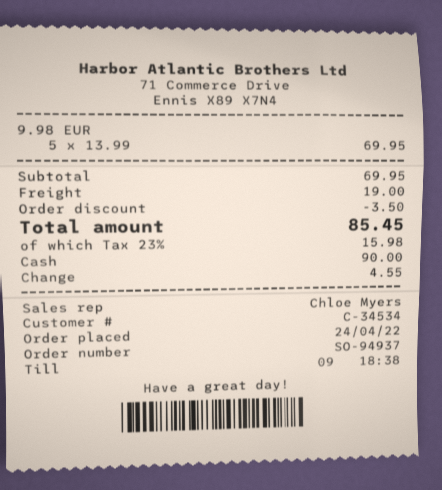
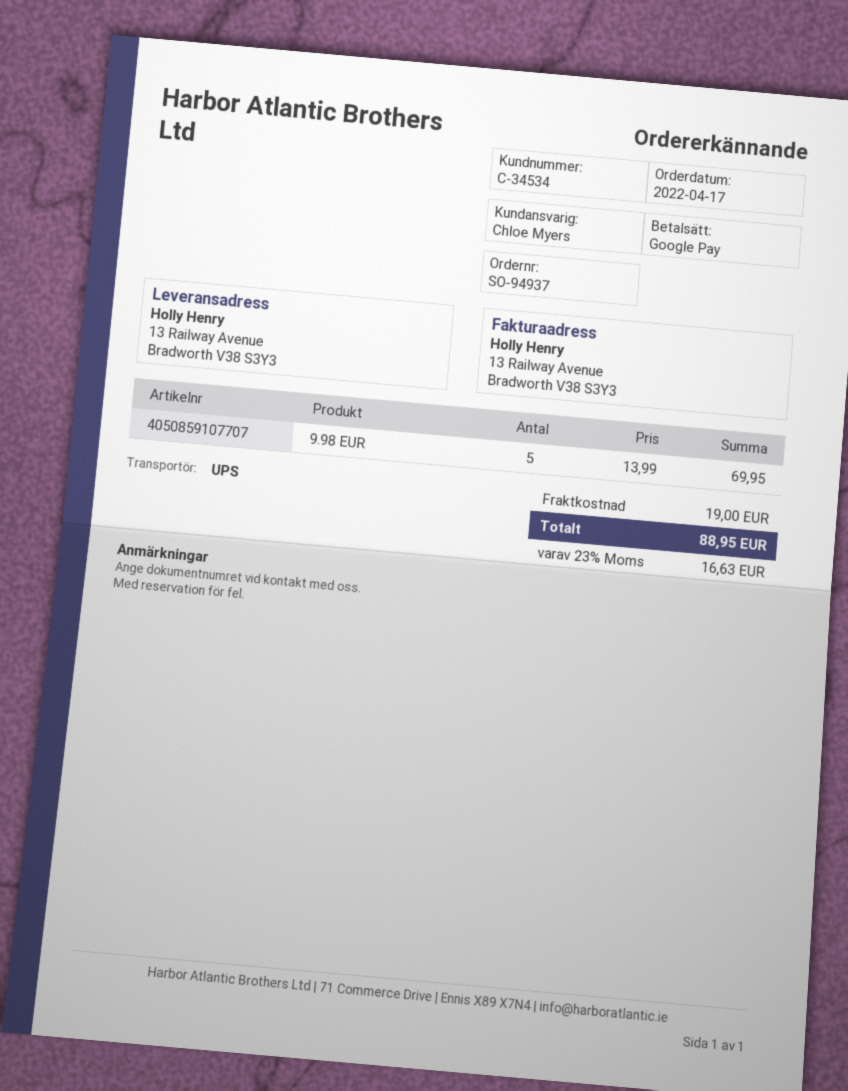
order date: 2022-04-24 -> 2022-04-17
payment method: cash -> Google Pay
discount: 3.50 -> none
tax: 23% = 15.98 -> 23% = 16.63
total: 85.45 -> 88.95

